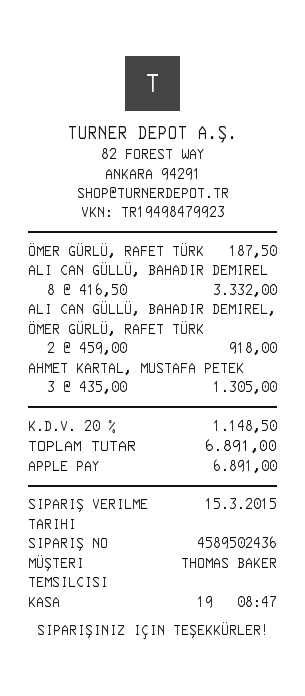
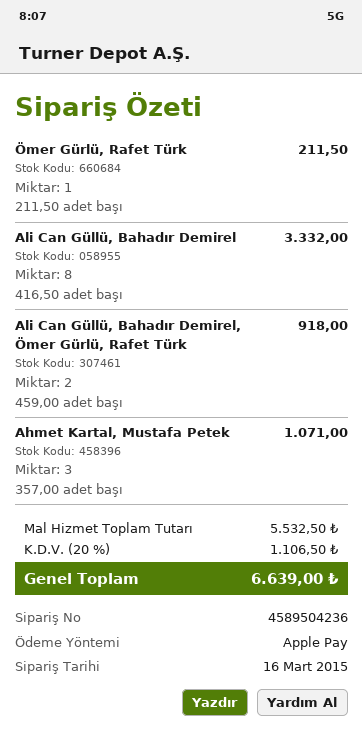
order number: 4589502436 -> 4589504236
order date: 2015-03-15 -> 2015-03-16
ÖMER GÜRLÜ, RAFET TÜRK: 1 x 187.50 = 187.50 -> 1 x 211.50 = 211.50
AHMET KARTAL, MUSTAFA PETEK: 3 x 435.00 = 1305.00 -> 3 x 357.00 = 1071.00
tax: 20% = 1148.50 -> 20% = 1106.50
total: 6891.00 -> 6639.00

